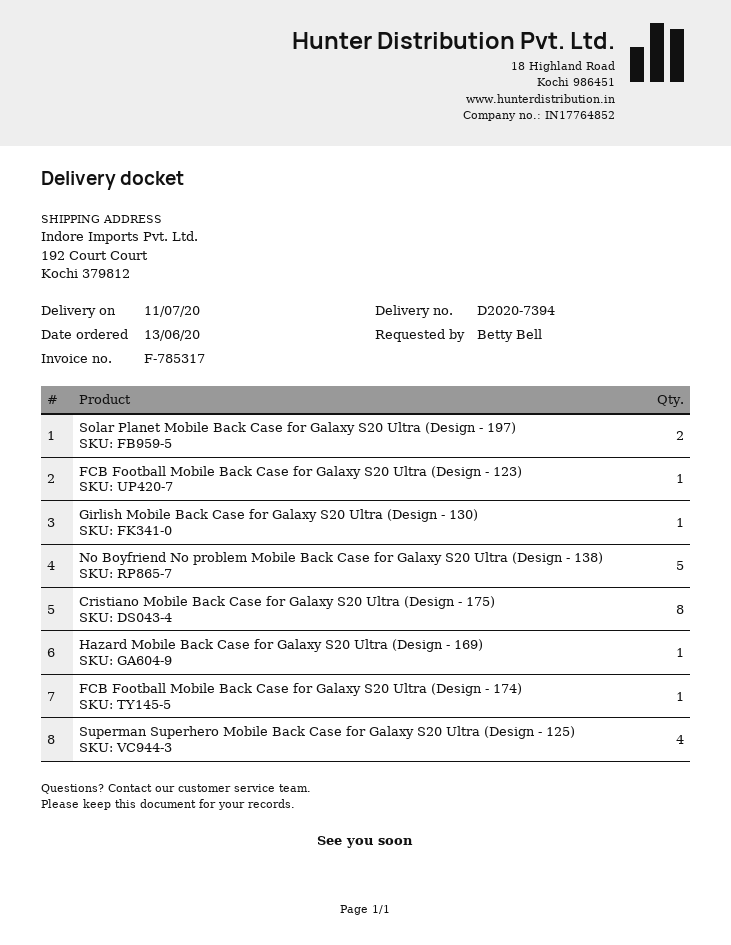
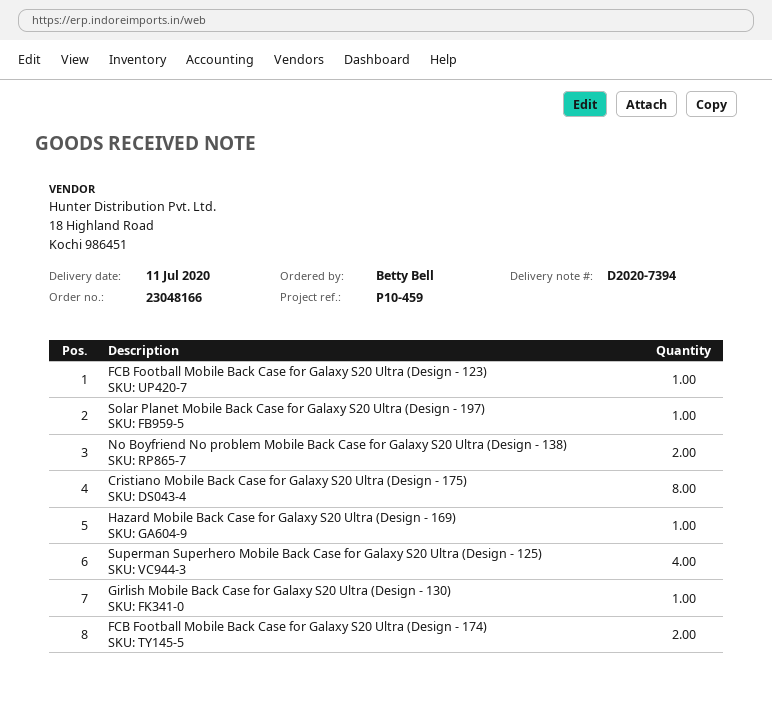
Solar Planet Mobile Back Case for Galaxy S20 Ultra (Design - 197): 2 -> 1
No Boyfriend No problem Mobile Back Case for Galaxy S20 Ultra (Design - 138): 5 -> 2
FCB Football Mobile Back Case for Galaxy S20 Ultra (Design - 174): 1 -> 2

